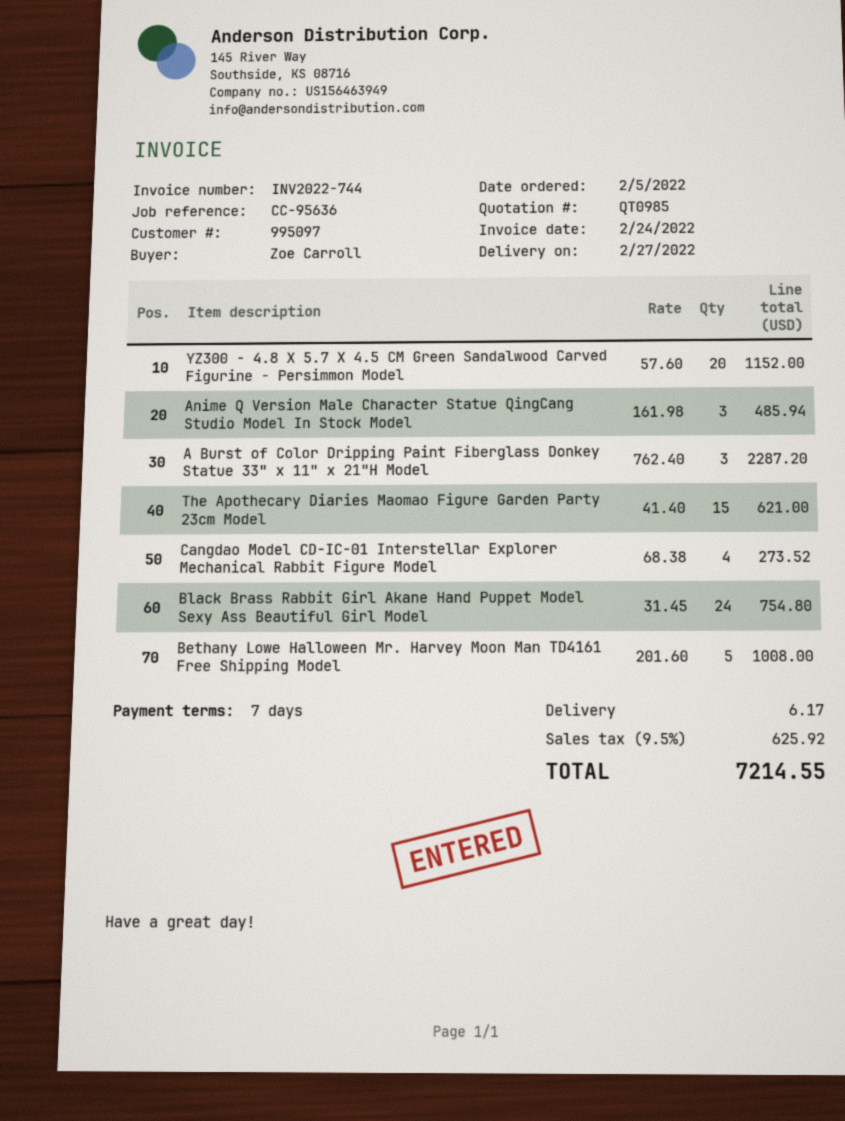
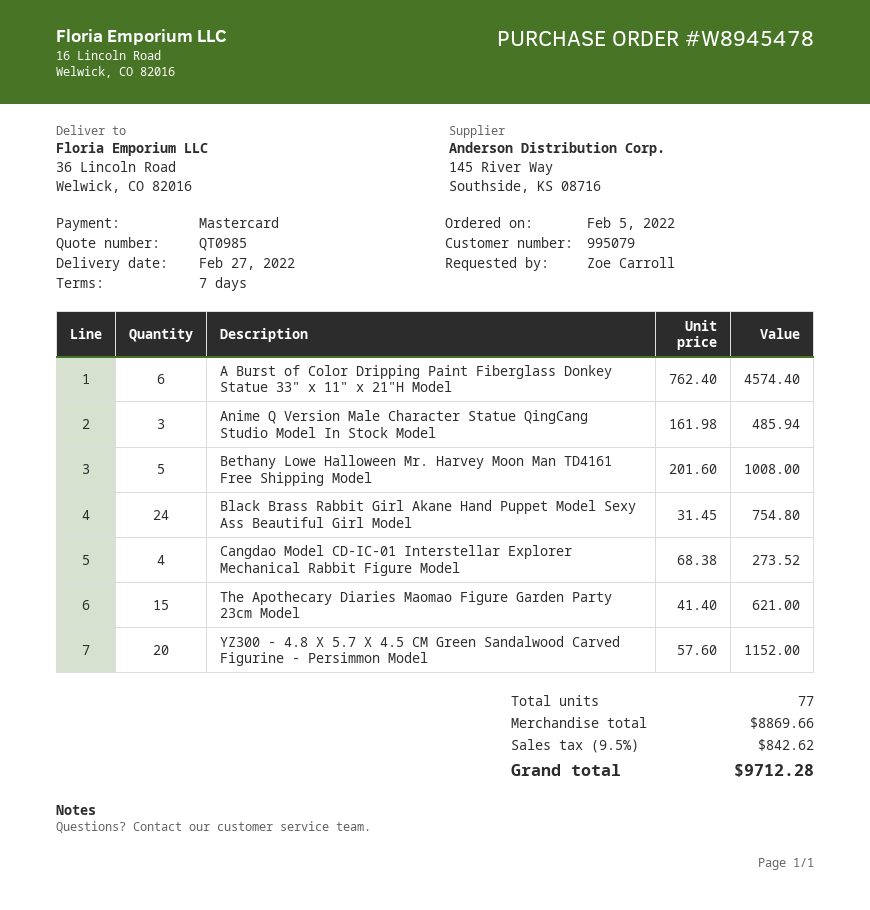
customer number: 995097 -> 995079
A Burst of Color Dripping Paint Fiberglass Donkey Statue 33" x 11" x 21"H Model: 3 x 762.40 = 2287.20 -> 6 x 762.40 = 4574.40
shipping: 6.17 -> none
tax: 9.5% = 625.92 -> 9.5% = 842.62
total: 7214.55 -> 9712.28

